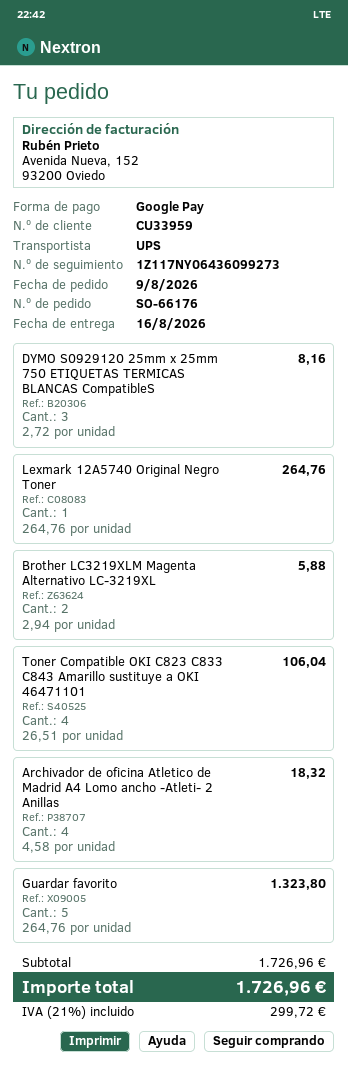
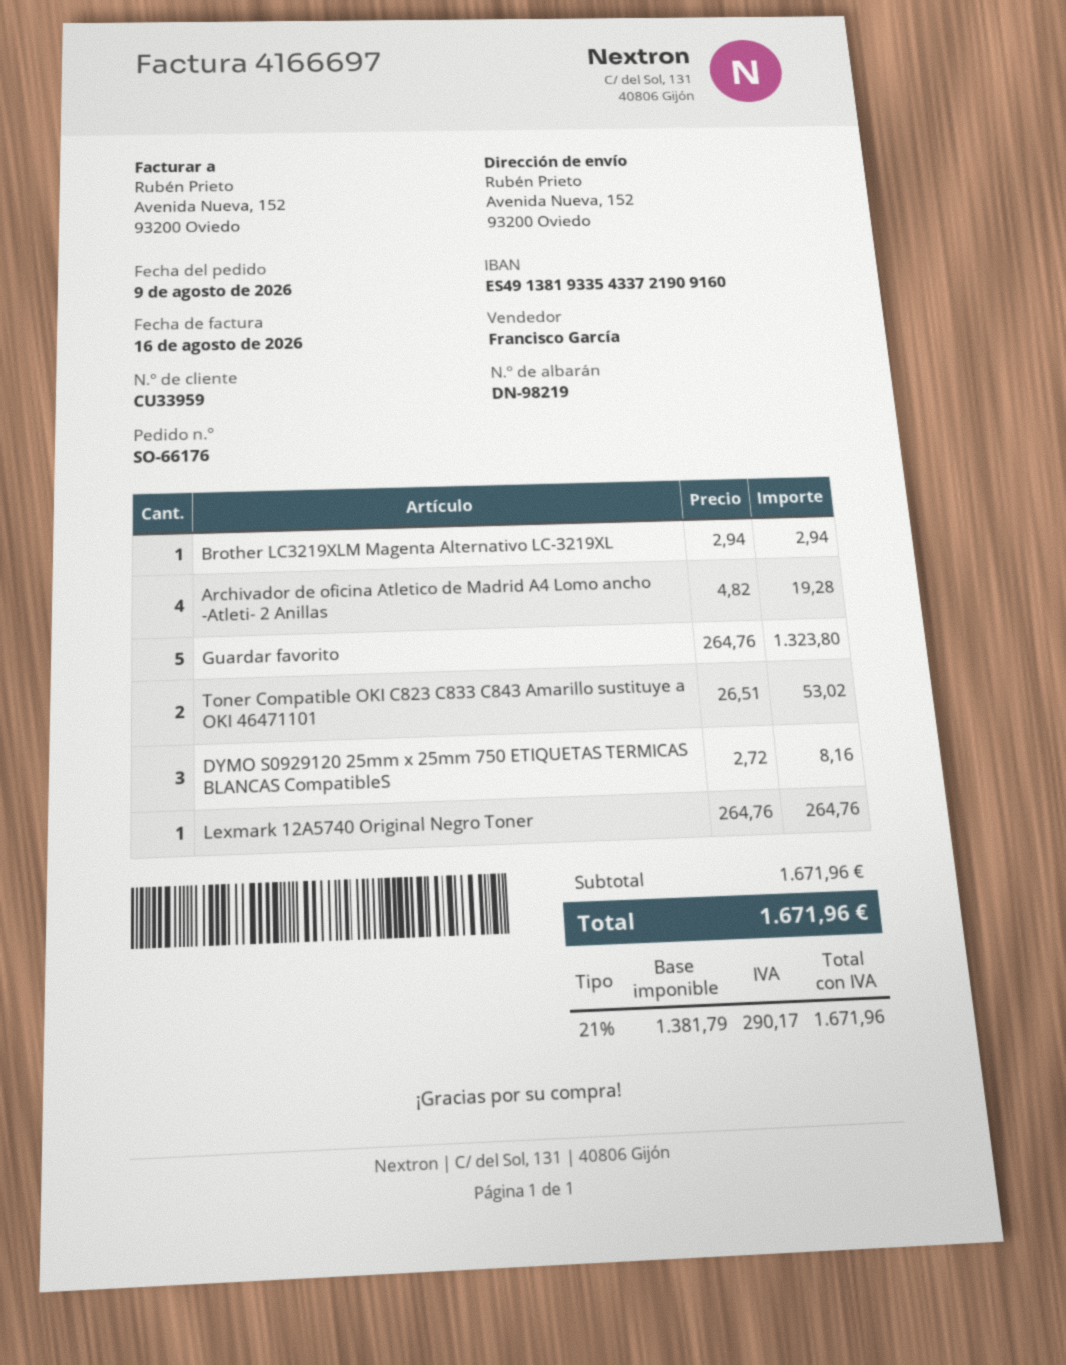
Brother LC3219XLM Magenta Alternativo LC-3219XL: 2 x 2.94 = 5.88 -> 1 x 2.94 = 2.94
Toner Compatible OKI C823 C833 C843 Amarillo sustituye a OKI 46471101: 4 x 26.51 = 106.04 -> 2 x 26.51 = 53.02
Archivador de oficina Atletico de Madrid A4 Lomo ancho -Atleti- 2 Anillas: 4 x 4.58 = 18.32 -> 4 x 4.82 = 19.28
subtotal: 1726.96 -> 1671.96
tax: 21% = 299.72 -> 21% = 290.17
total: 1726.96 -> 1671.96

